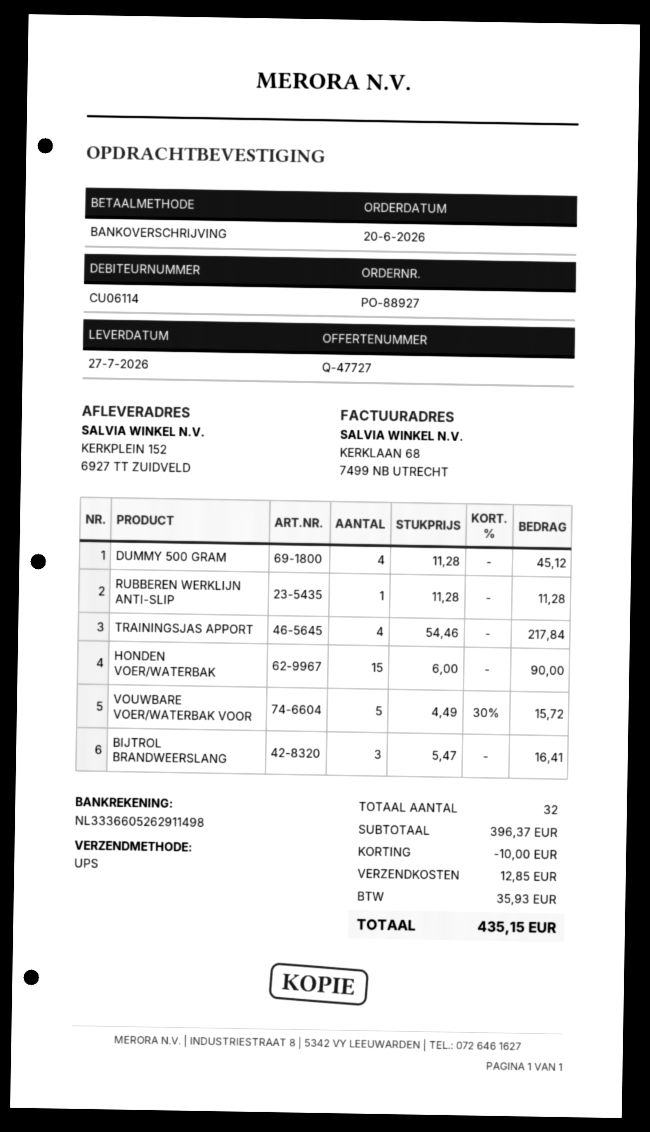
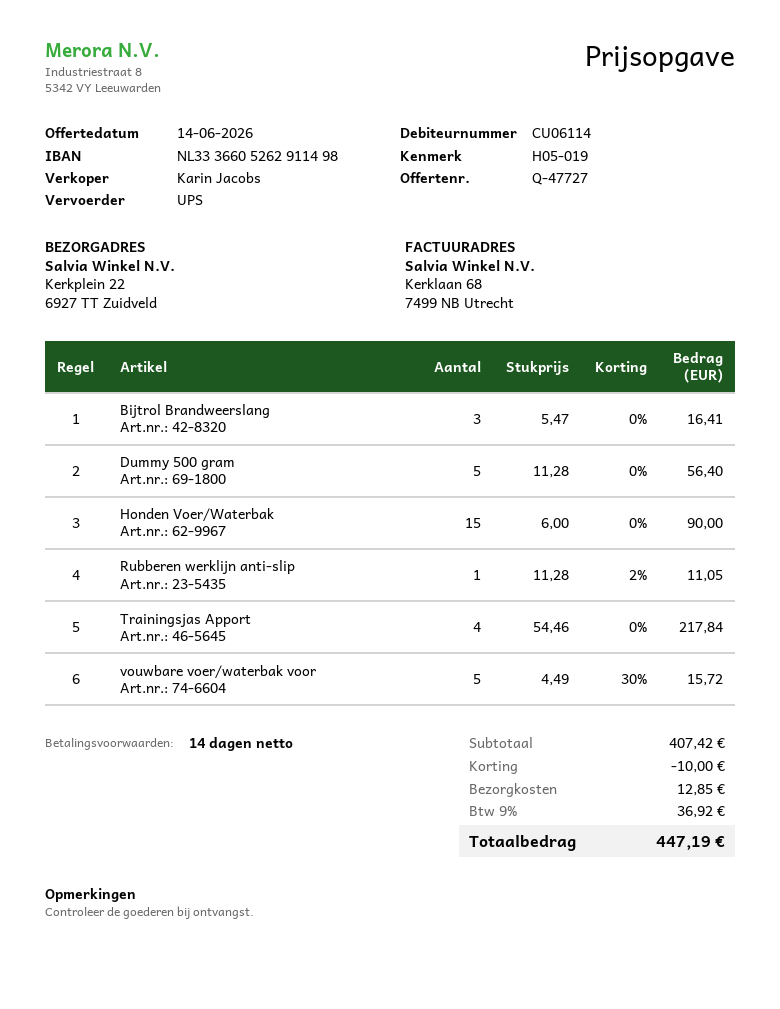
ship to: KERKPLEIN 152, 6927 TT ZUIDVELD -> Kerkplein 22, 6927 TT Zuidveld
DUMMY 500 GRAM: 4 x 11.28 = 45.12 -> 5 x 11.28 = 56.40
RUBBEREN WERKLIJN ANTI-SLIP: 1 x 11.28 = 11.28 -> 1 x 11.28 - 2% = 11.05
subtotal: 396.37 -> 407.42
tax: 35.93 -> 36.92
total: 435.15 -> 447.19

